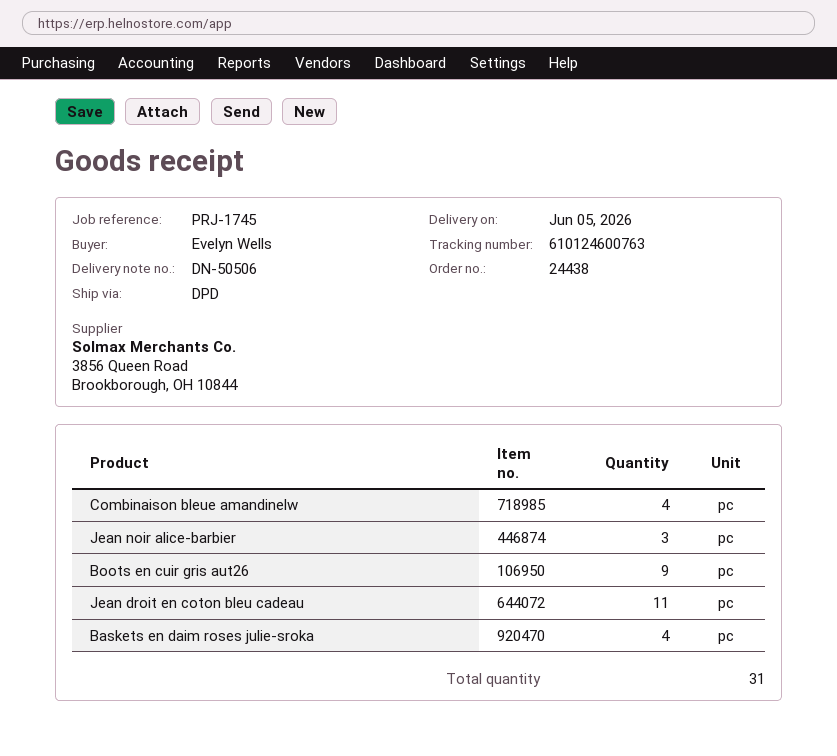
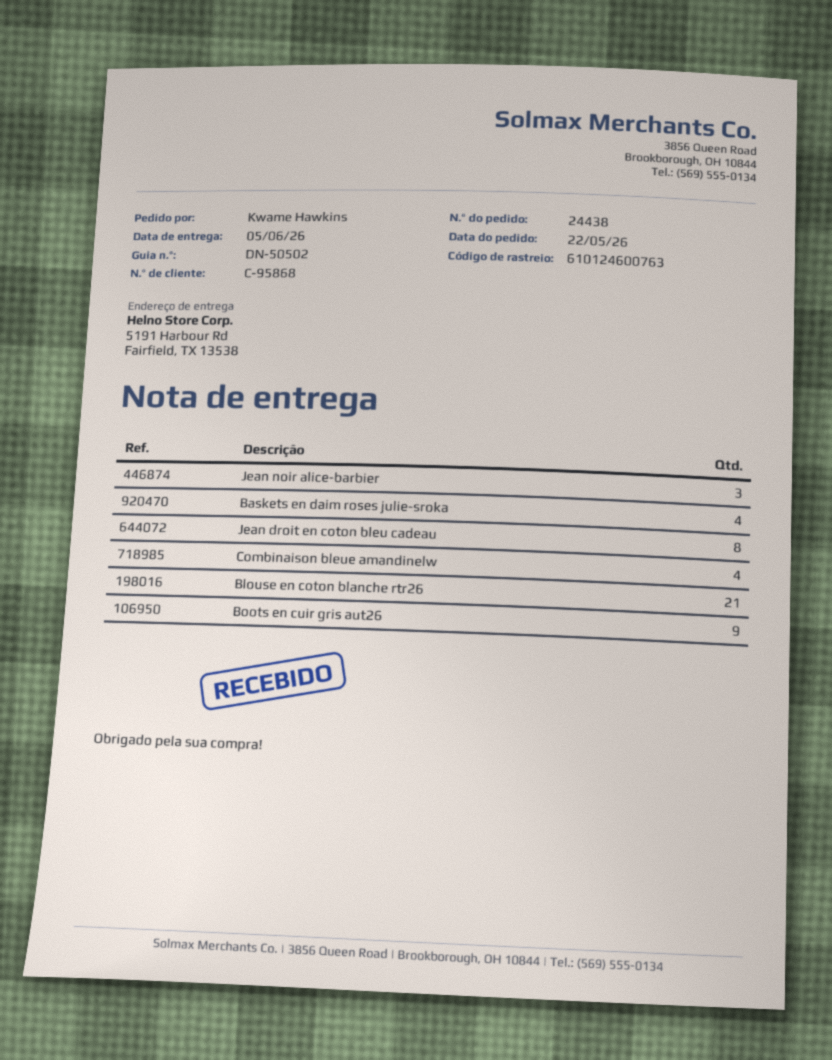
delivery note number: DN-50506 -> DN-50502
ordered by: Evelyn Wells -> Kwame Hawkins
Jean droit en coton bleu cadeau: 11 -> 8
Blouse en coton blanche rtr26: none -> 21

